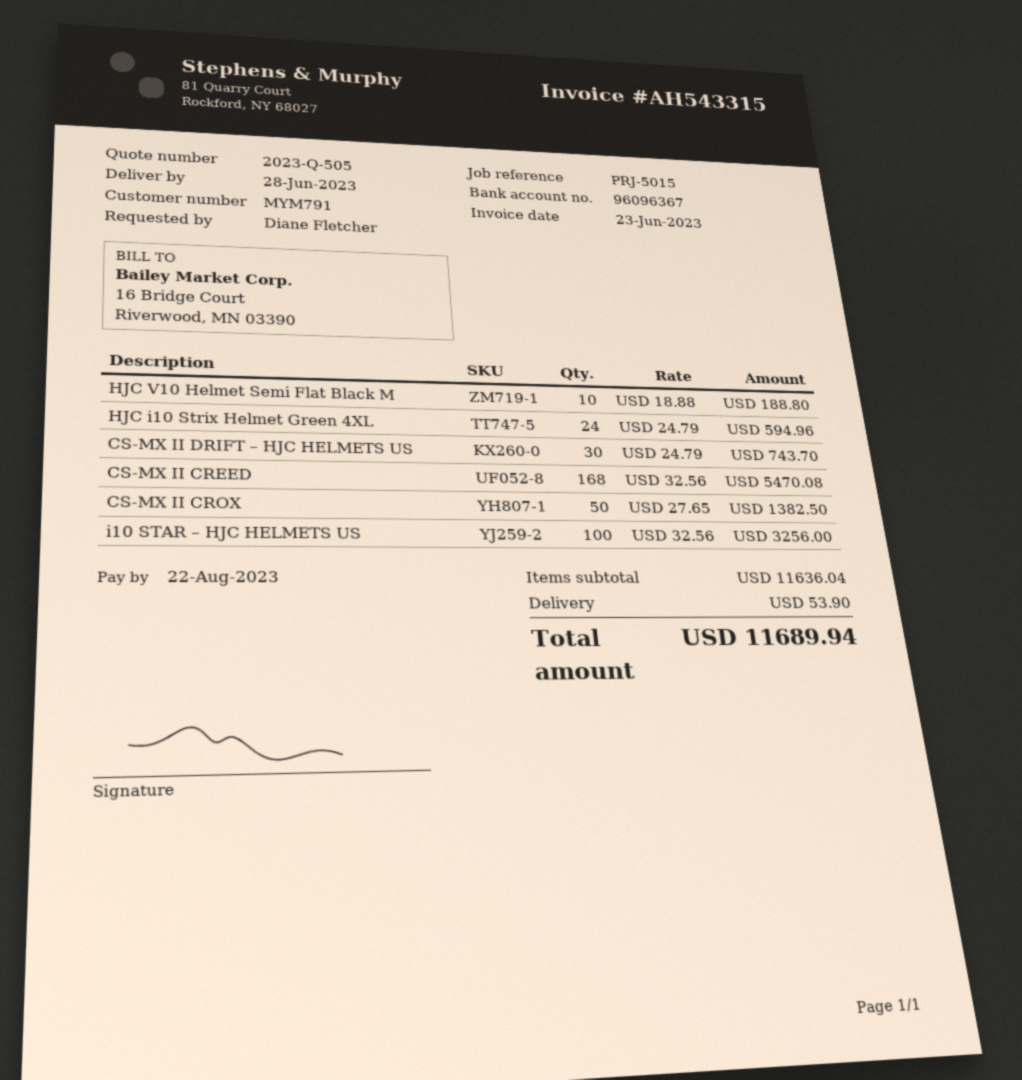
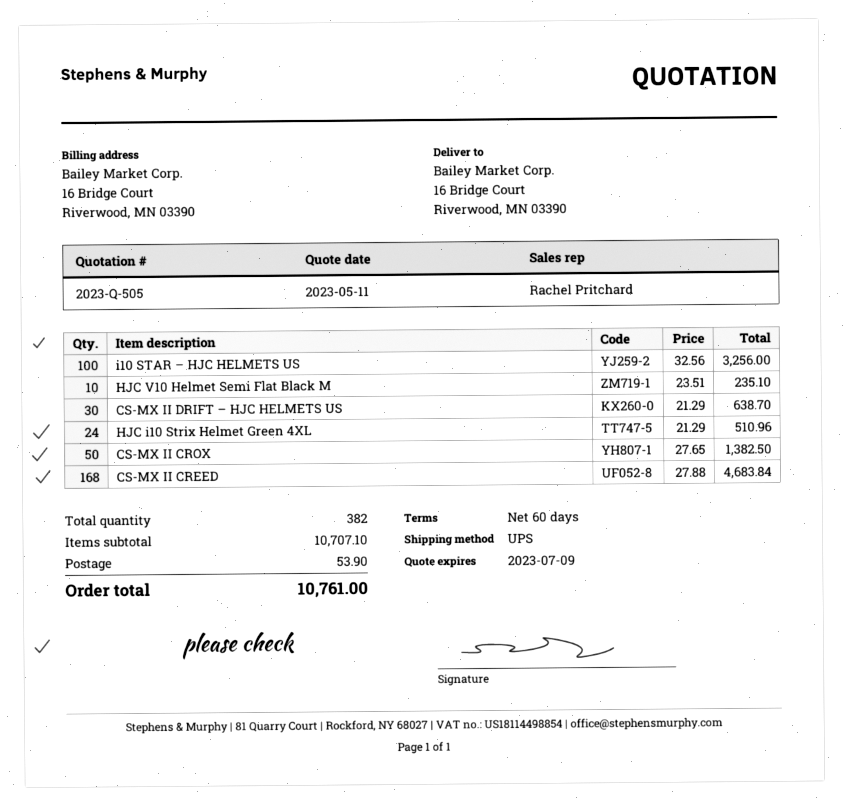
HJC V10 Helmet Semi Flat Black M: 10 x 18.88 = 188.80 -> 10 x 23.51 = 235.10
HJC i10 Strix Helmet Green 4XL: 24 x 24.79 = 594.96 -> 24 x 21.29 = 510.96
CS-MX II DRIFT – HJC HELMETS US: 30 x 24.79 = 743.70 -> 30 x 21.29 = 638.70
CS-MX II CREED: 168 x 32.56 = 5470.08 -> 168 x 27.88 = 4683.84
subtotal: 11636.04 -> 10707.10
total: 11689.94 -> 10761.00

